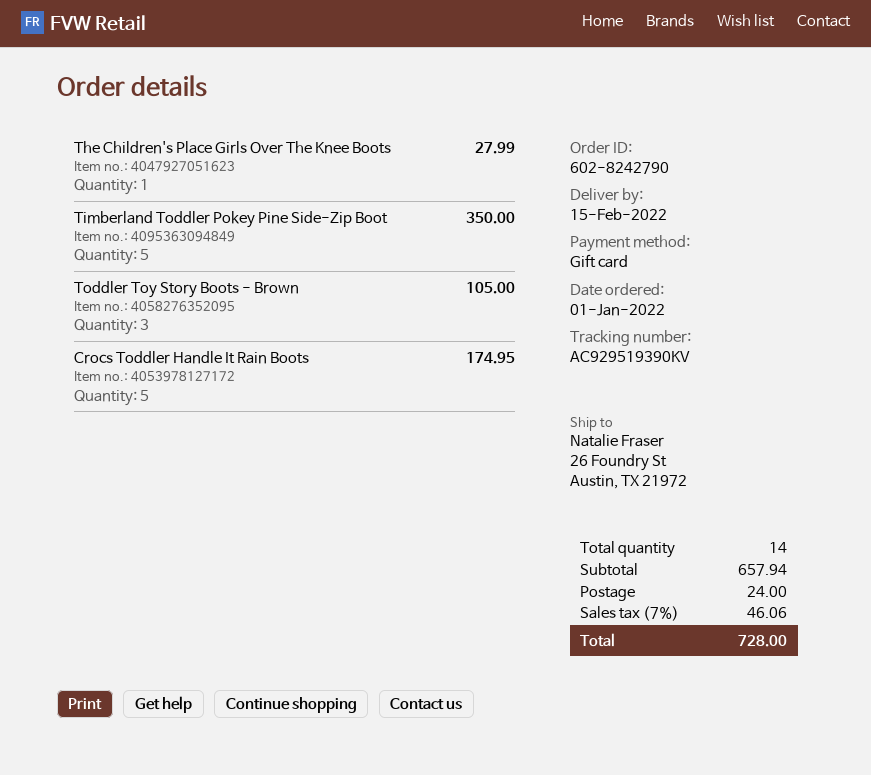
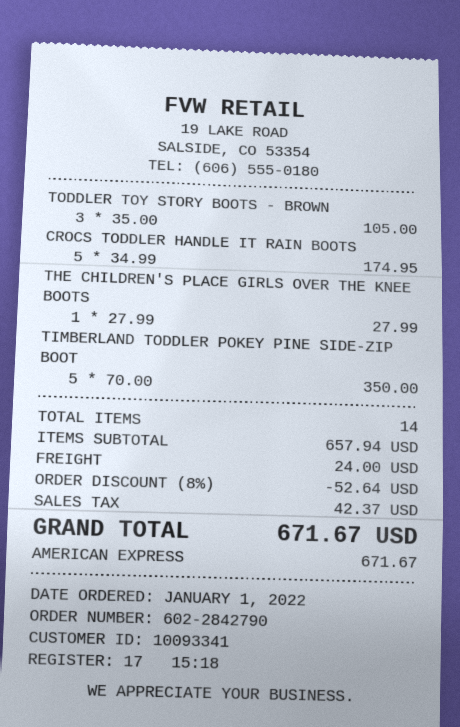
order number: 602-8242790 -> 602-2842790
payment method: gift card -> American Express
discount: none -> 8% = 52.64
tax: 46.06 -> 42.37
total: 728.00 -> 671.67

